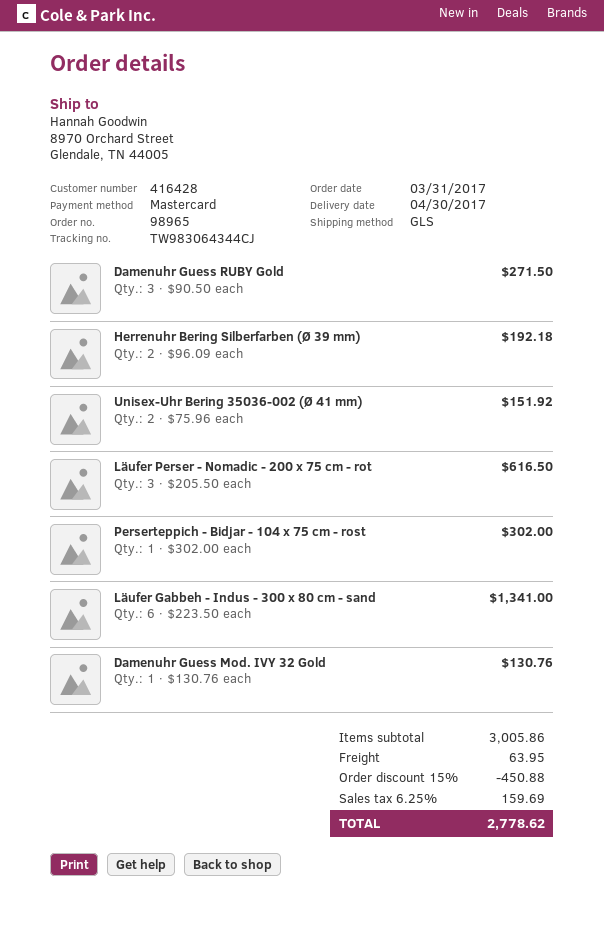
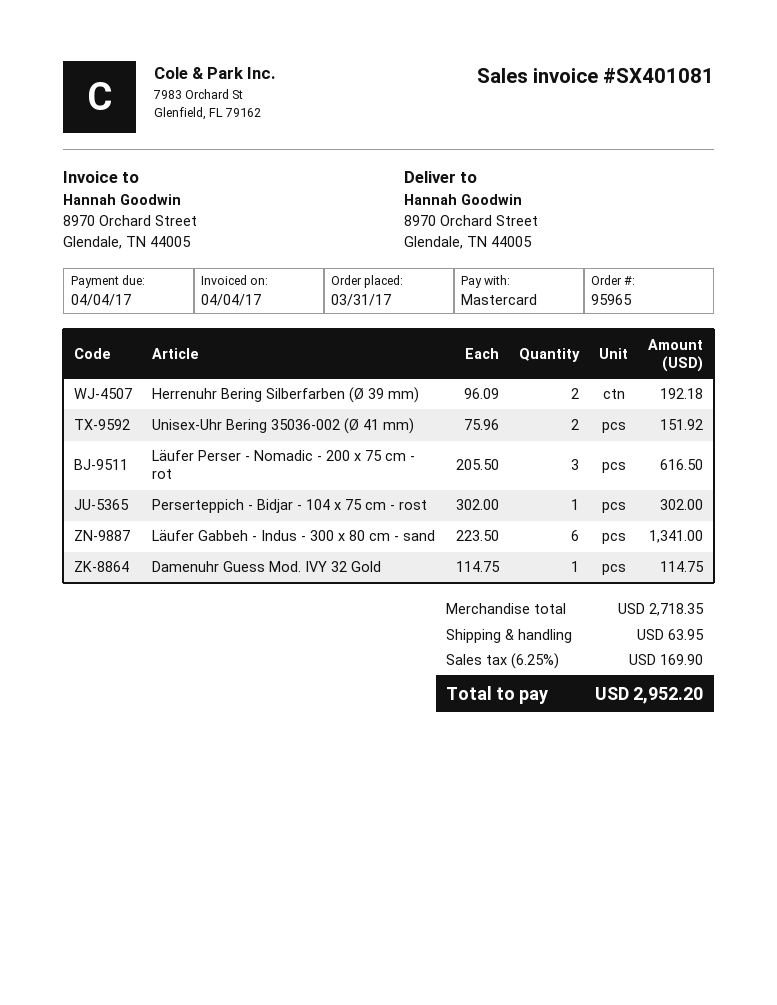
order number: 98965 -> 95965
Damenuhr Guess RUBY Gold: 3 x 90.50 = 271.50 -> none
Damenuhr Guess Mod. IVY 32 Gold: 1 x 130.76 = 130.76 -> 1 x 114.75 = 114.75
subtotal: 3005.86 -> 2718.35
discount: 15% = 450.88 -> none
tax: 6.25% = 159.69 -> 6.25% = 169.90
total: 2778.62 -> 2952.20

